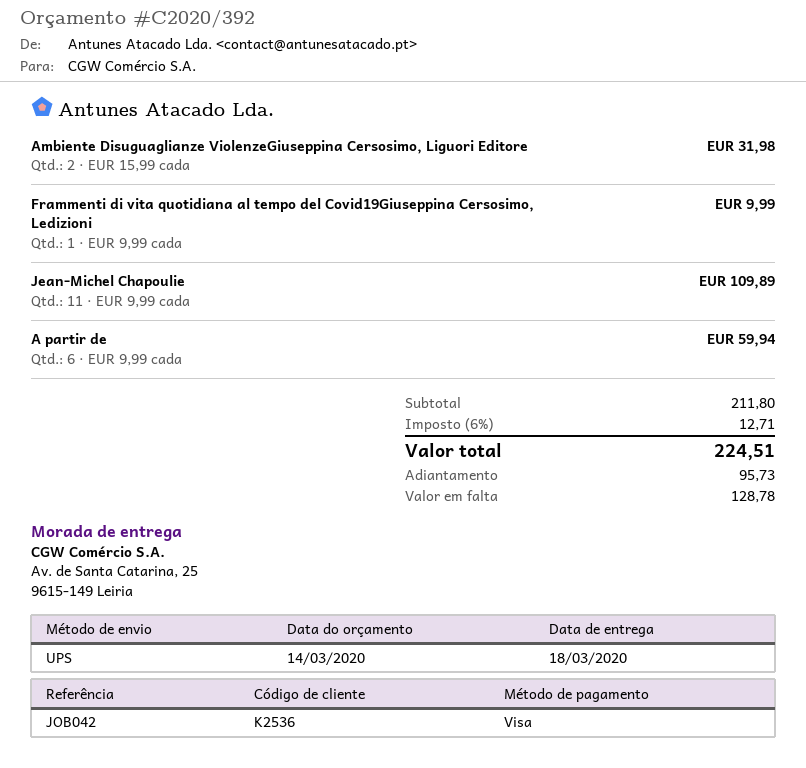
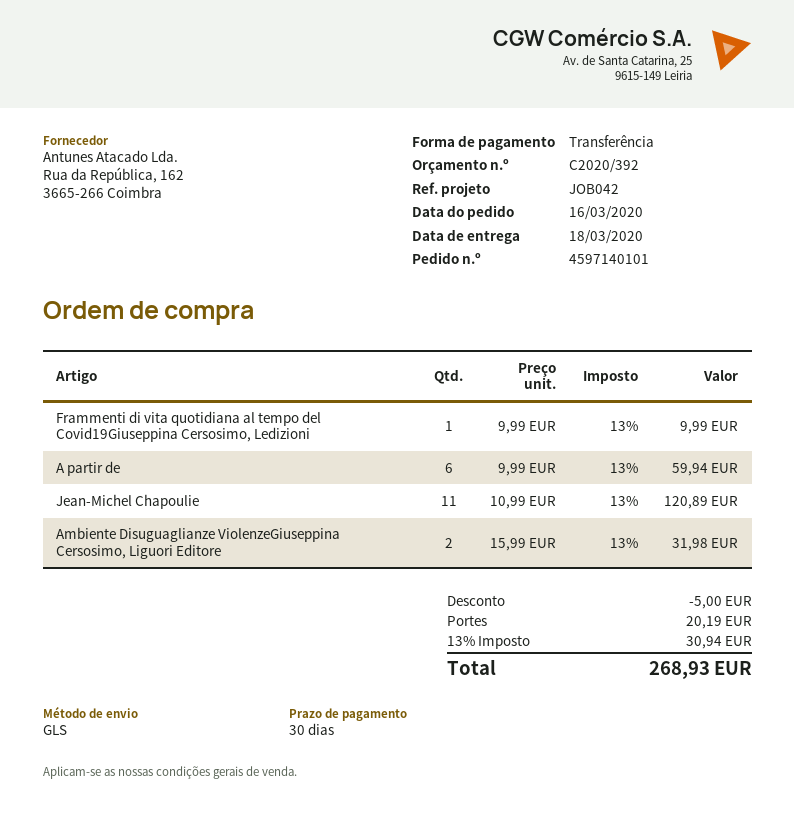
payment method: Visa -> bank transfer
shipping method: UPS -> GLS
Jean-Michel Chapoulie: 11 x 9.99 = 109.89 -> 11 x 10.99 = 120.89
discount: none -> 5.00
shipping: none -> 20.19
tax: 6% = 12.71 -> 13% = 30.94
total: 224.51 -> 268.93

